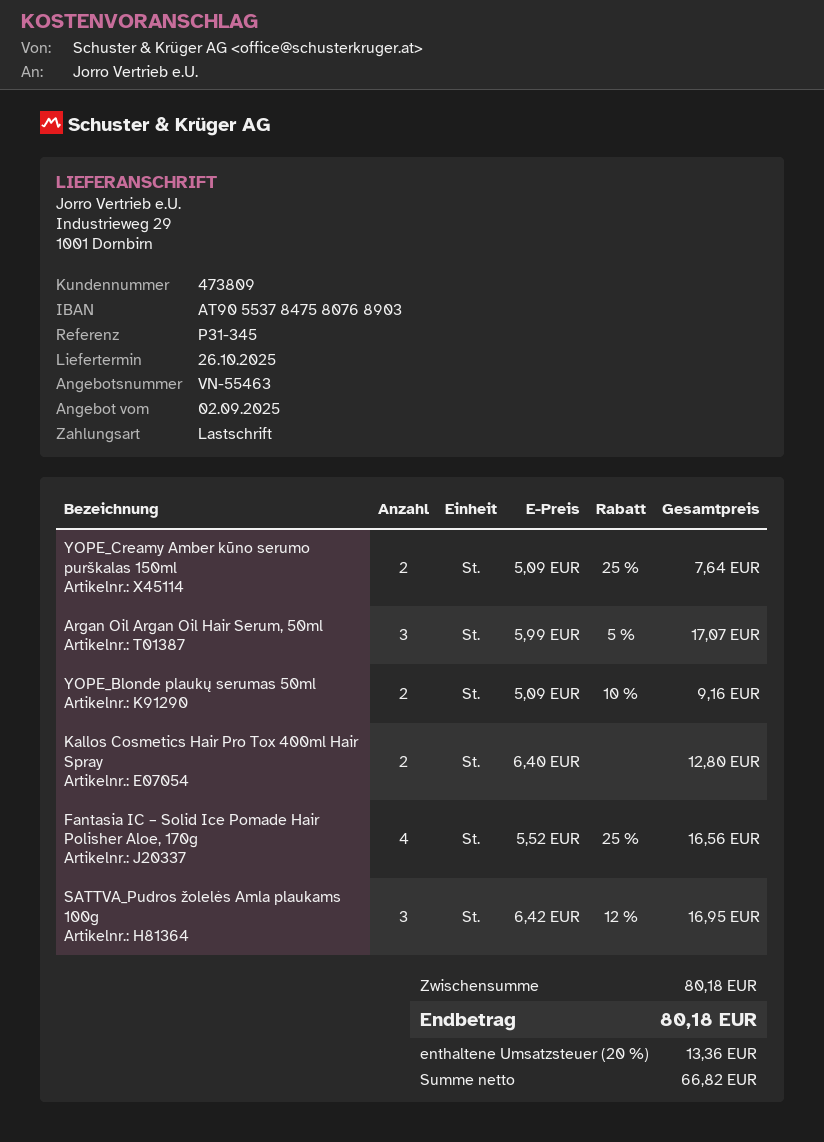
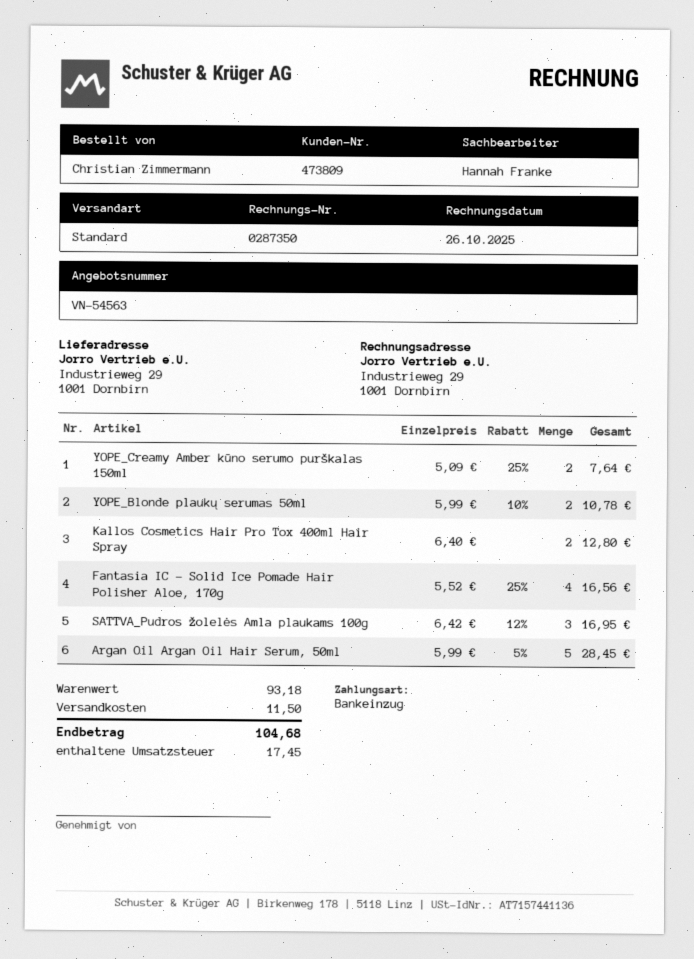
quote number: VN-55463 -> VN-54563
Argan Oil Argan Oil Hair Serum, 50ml: 3 x 5.99 - 5% = 17.07 -> 5 x 5.99 - 5% = 28.45
YOPE_Blonde plaukų serumas 50ml: 2 x 5.09 - 10% = 9.16 -> 2 x 5.99 - 10% = 10.78
subtotal: 80.18 -> 93.18
shipping: none -> 11.50
tax: 13.36 -> 17.45
total: 80.18 -> 104.68

